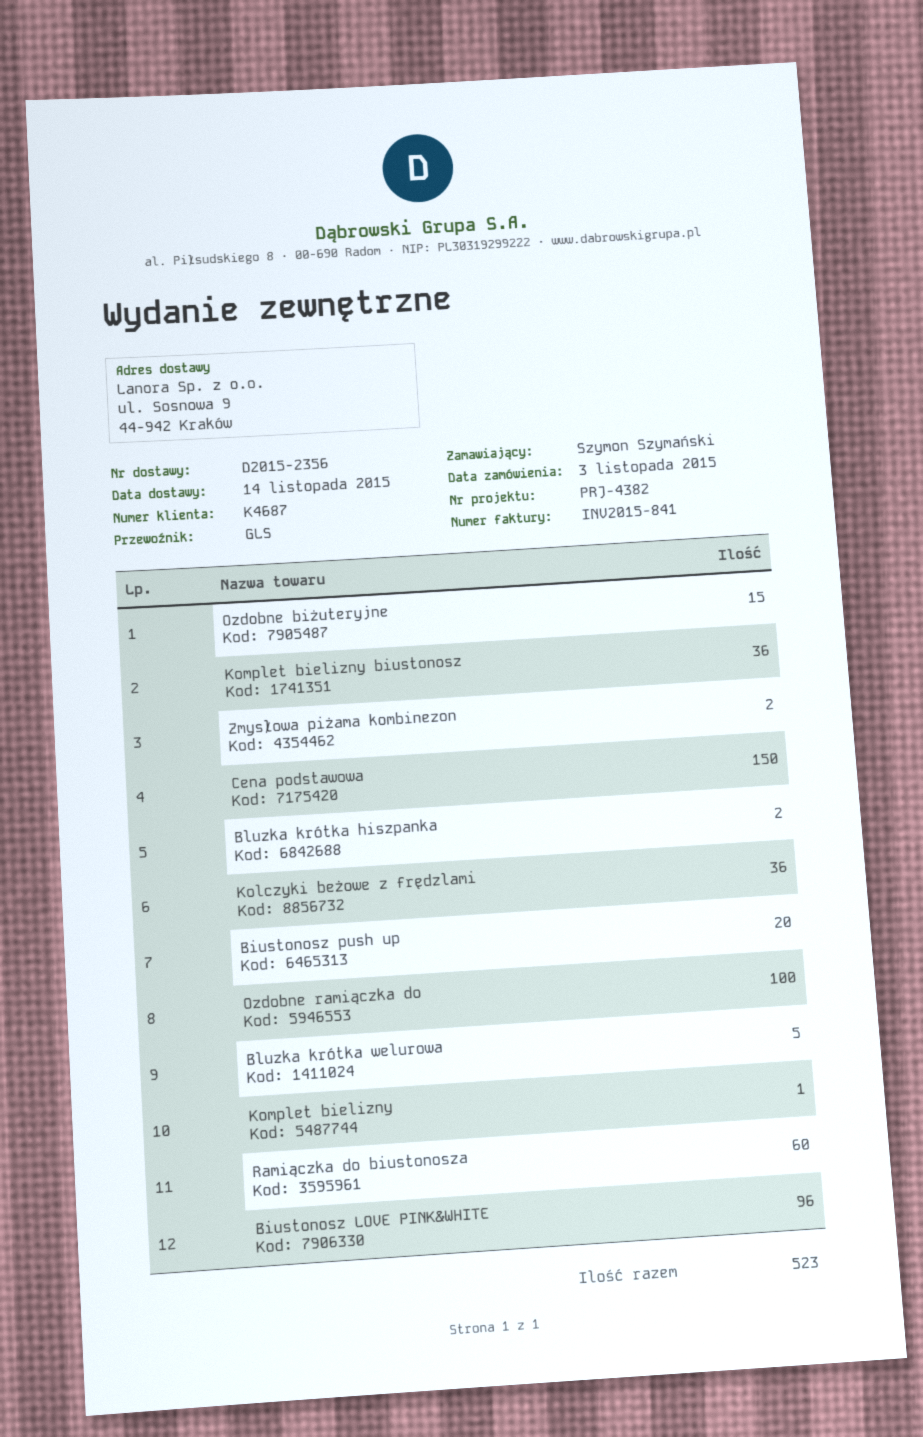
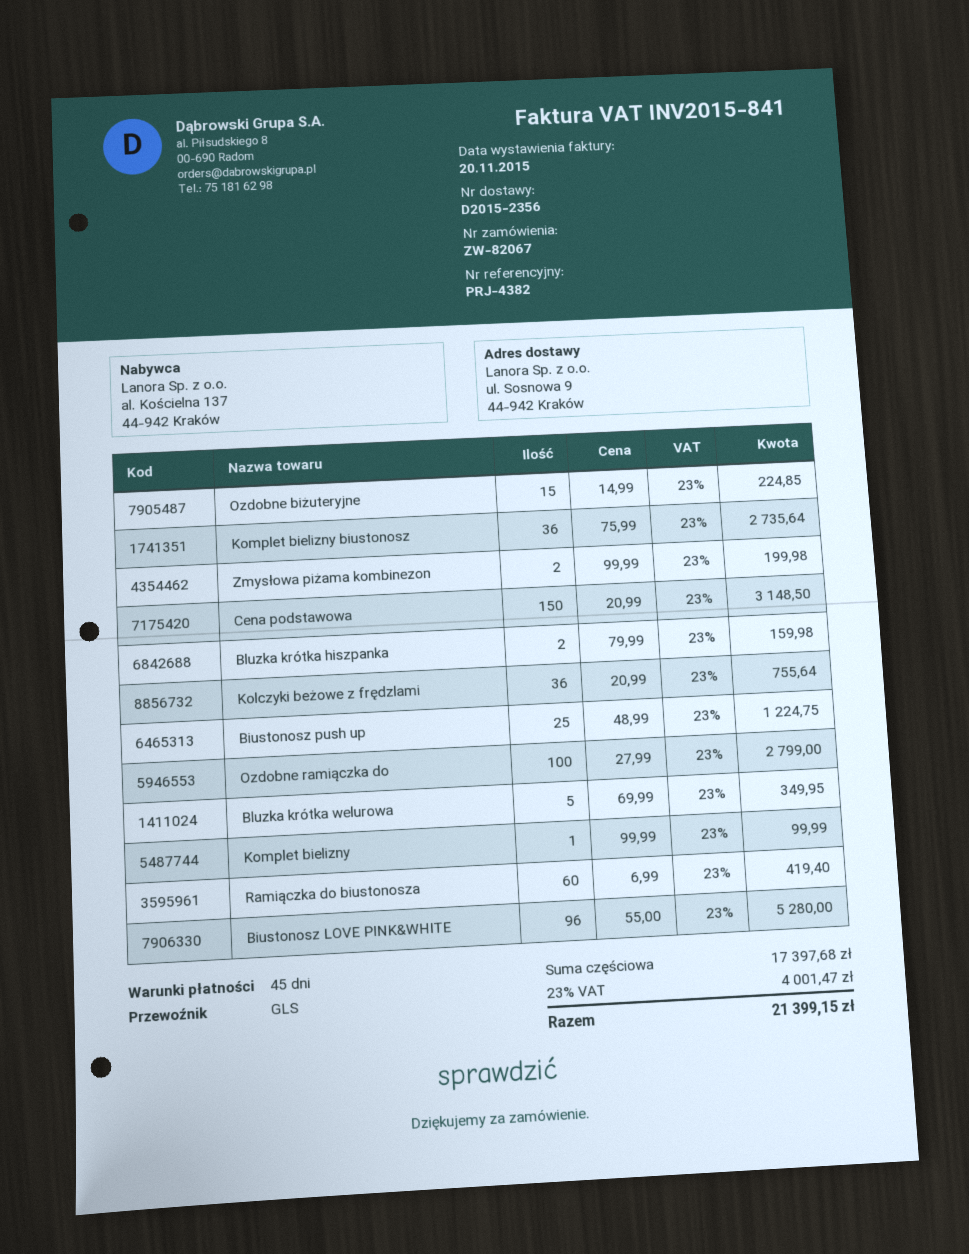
Biustonosz push up: 20 -> 25

